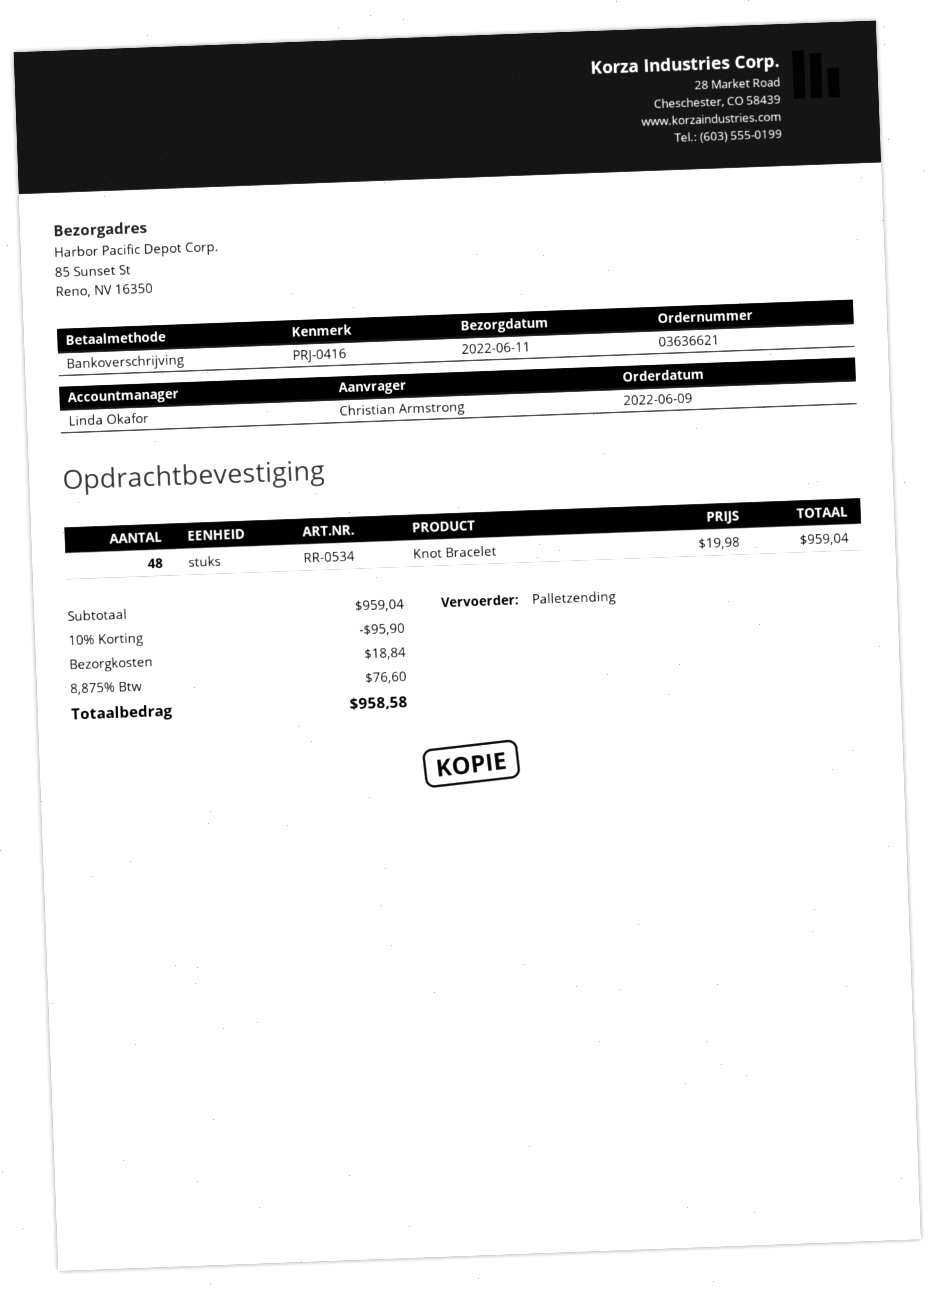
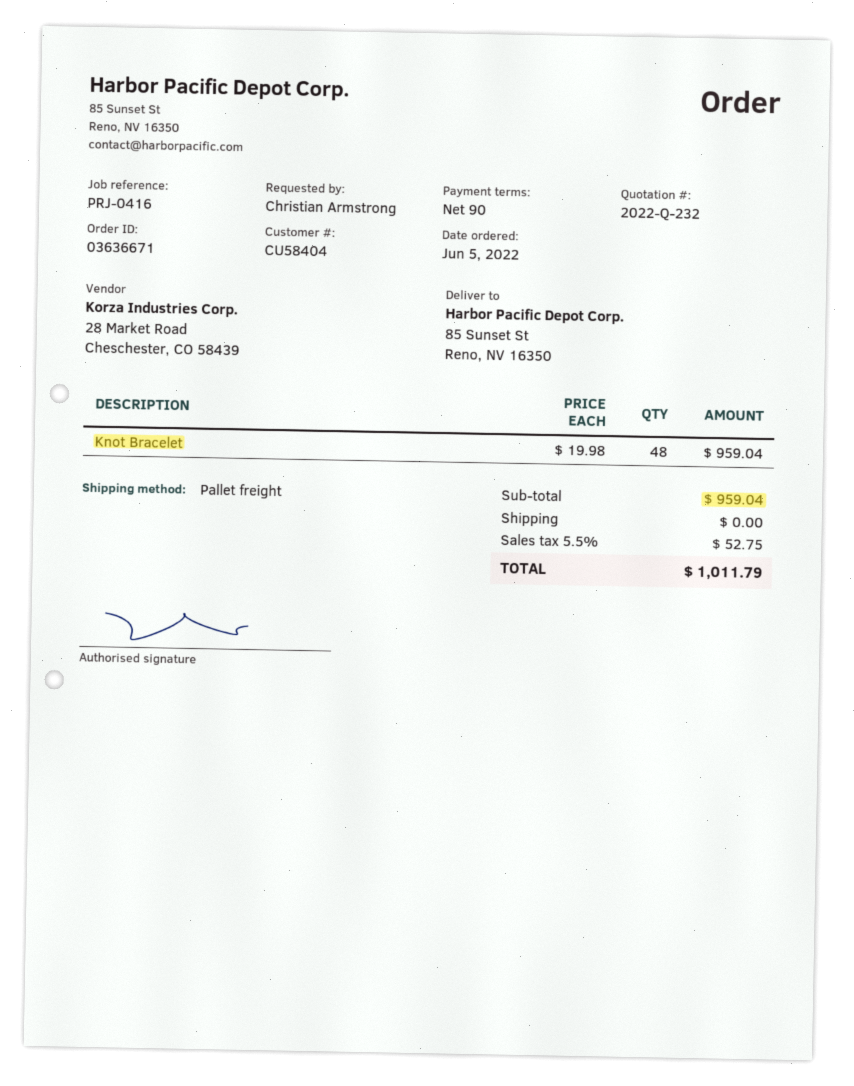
order number: 03636621 -> 03636671
order date: 2022-06-09 -> 2022-06-05
discount: 10% = 95.90 -> none
shipping: 18.84 -> 0.00
tax: 8.875% = 76.60 -> 5.5% = 52.75
total: 958.58 -> 1011.79

